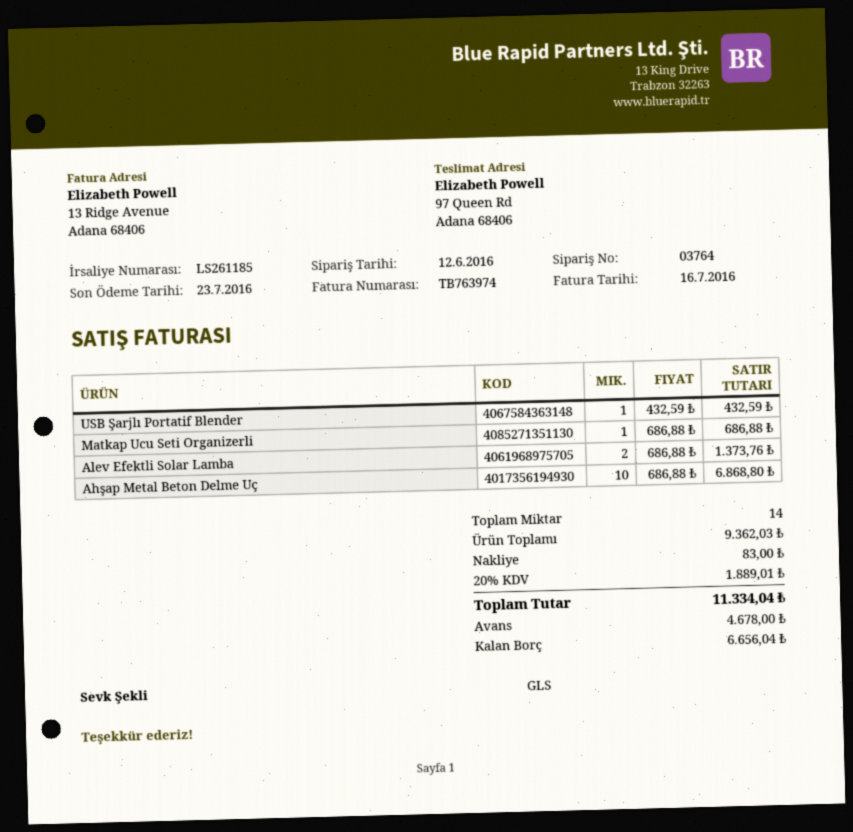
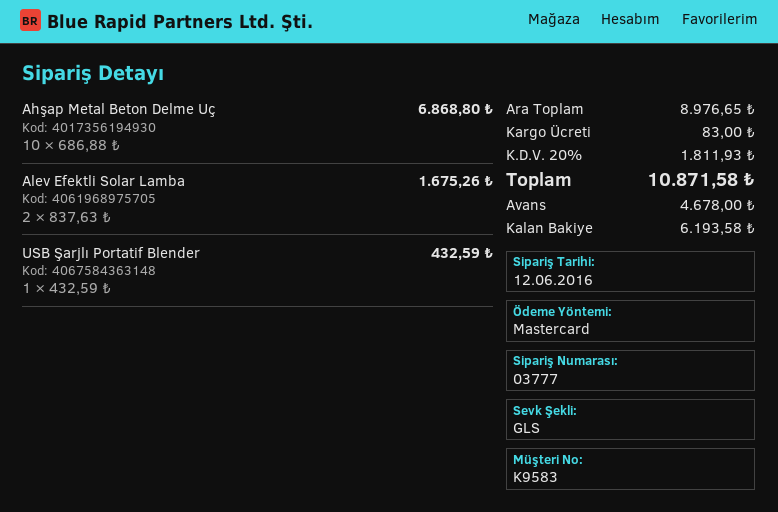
order number: 03764 -> 03777
Matkap Ucu Seti Organizerli: 1 x 686.88 = 686.88 -> none
Alev Efektli Solar Lamba: 2 x 686.88 = 1373.76 -> 2 x 837.63 = 1675.26
subtotal: 9362.03 -> 8976.65
tax: 20% = 1889.01 -> 20% = 1811.93
total: 11334.04 -> 10871.58
balance: 6656.04 -> 6193.58

